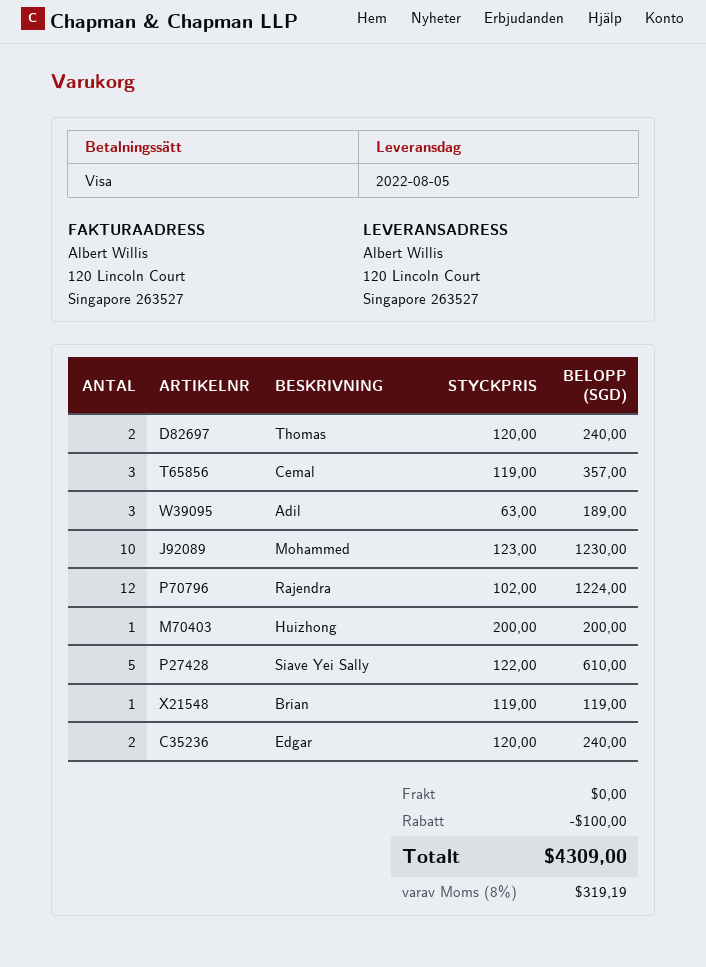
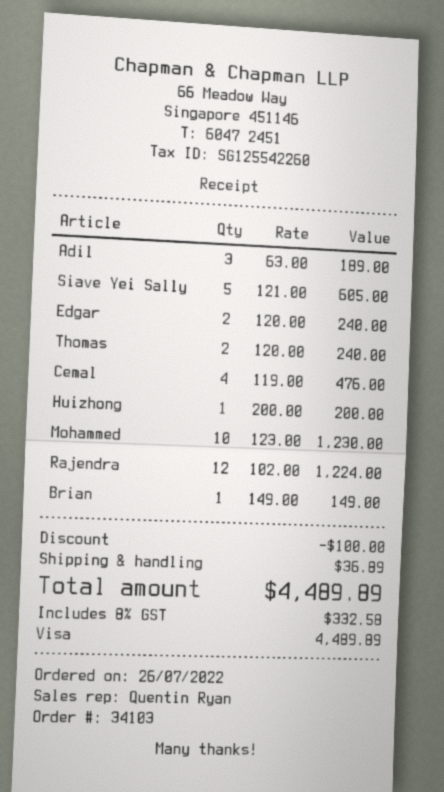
Cemal: 3 x 119.00 = 357.00 -> 4 x 119.00 = 476.00
Siave Yei Sally: 5 x 122.00 = 610.00 -> 5 x 121.00 = 605.00
Brian: 1 x 119.00 = 119.00 -> 1 x 149.00 = 149.00
shipping: 0.00 -> 36.89
tax: 8% = 319.19 -> 8% = 332.58
total: 4309.00 -> 4489.89

